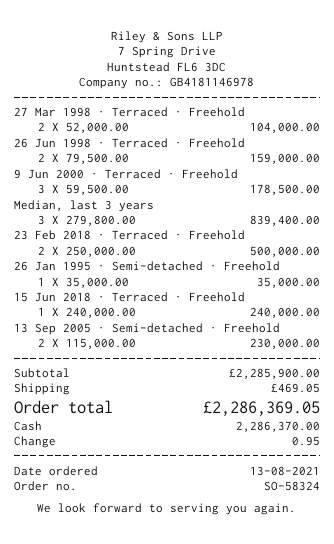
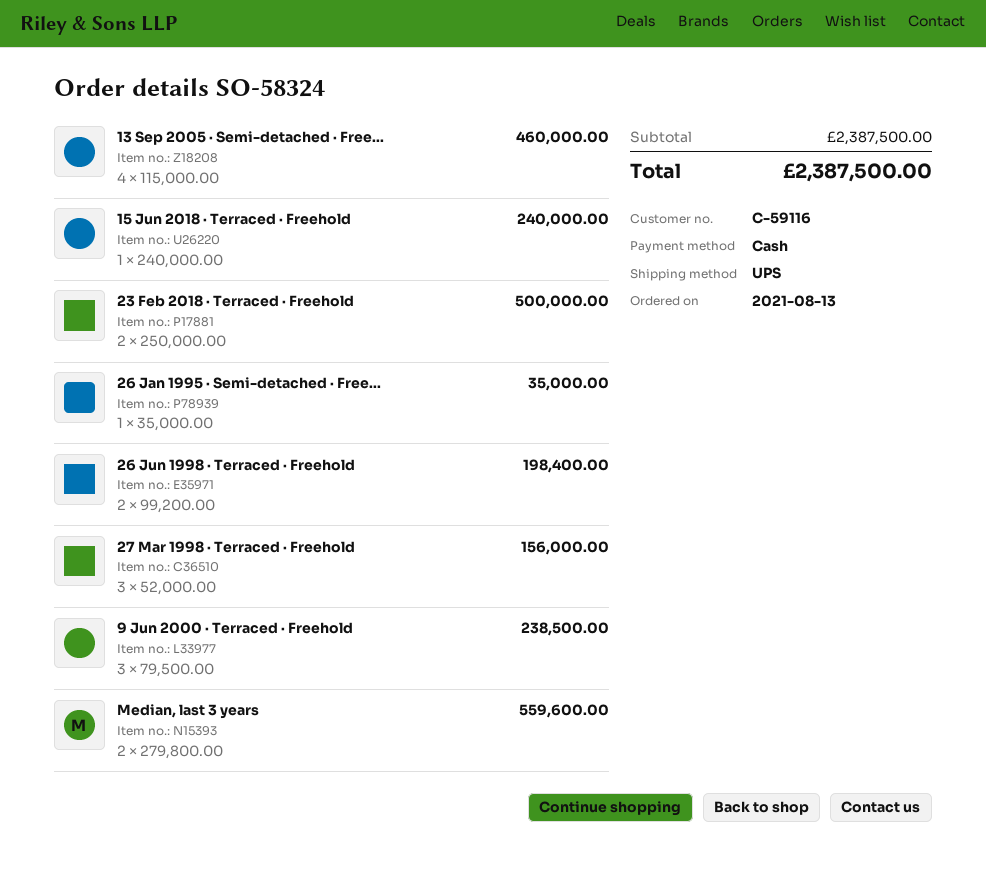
27 Mar 1998 · Terraced · Freehold: 2 x 52000.00 = 104000.00 -> 3 x 52000.00 = 156000.00
26 Jun 1998 · Terraced · Freehold: 2 x 79500.00 = 159000.00 -> 2 x 99200.00 = 198400.00
9 Jun 2000 · Terraced · Freehold: 3 x 59500.00 = 178500.00 -> 3 x 79500.00 = 238500.00
Median, last 3 years: 3 x 279800.00 = 839400.00 -> 2 x 279800.00 = 559600.00
13 Sep 2005 · Semi-detached · Freehold: 2 x 115000.00 = 230000.00 -> 4 x 115000.00 = 460000.00
subtotal: 2285900.00 -> 2387500.00
shipping: 469.05 -> none
total: 2286369.05 -> 2387500.00

